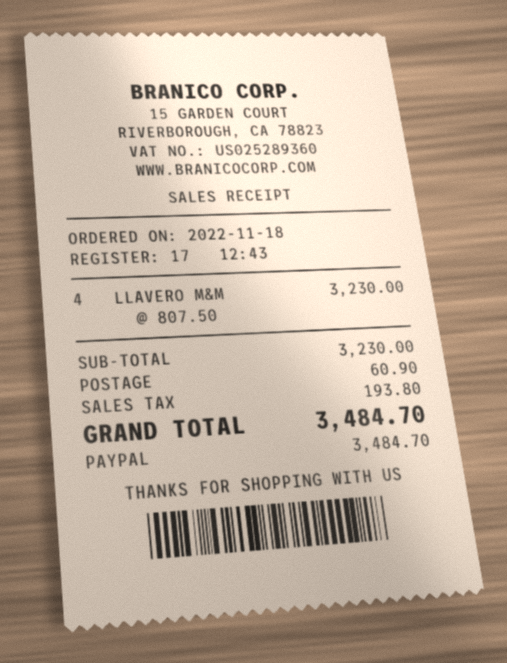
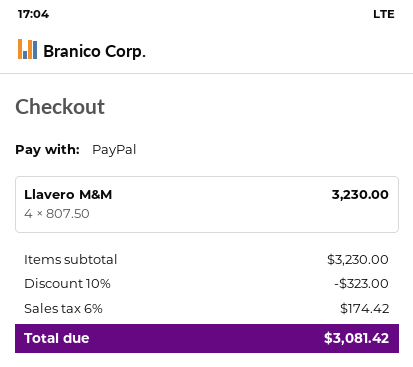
discount: none -> 10% = 323.00
shipping: 60.90 -> none
tax: 193.80 -> 174.42
total: 3484.70 -> 3081.42

